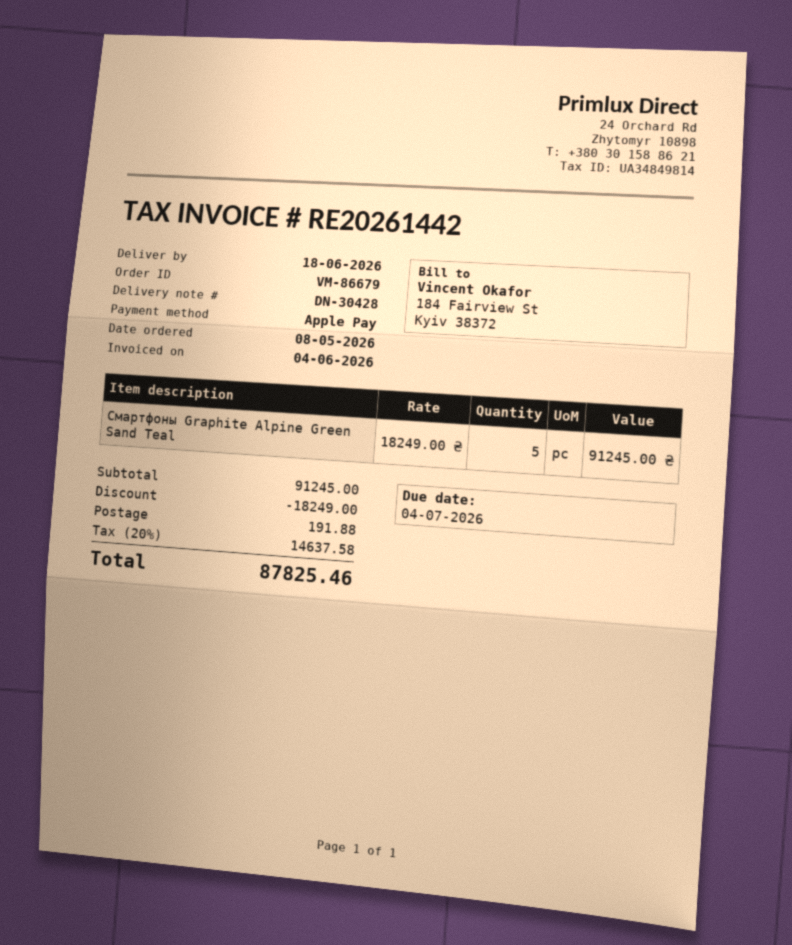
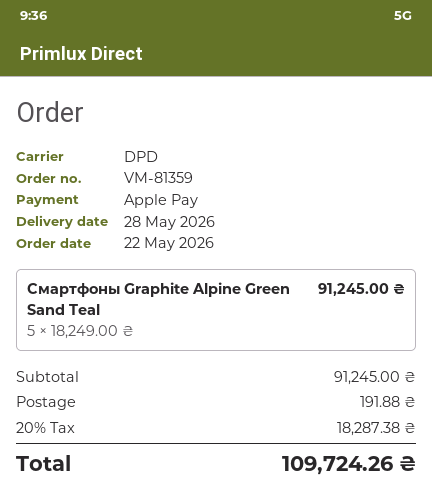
order number: VM-86679 -> VM-81359
order date: 2026-05-08 -> 2026-05-22
delivery date: 2026-06-18 -> 2026-05-28
discount: 18249.00 -> none
tax: 20% = 14637.58 -> 20% = 18287.38
total: 87825.46 -> 109724.26

